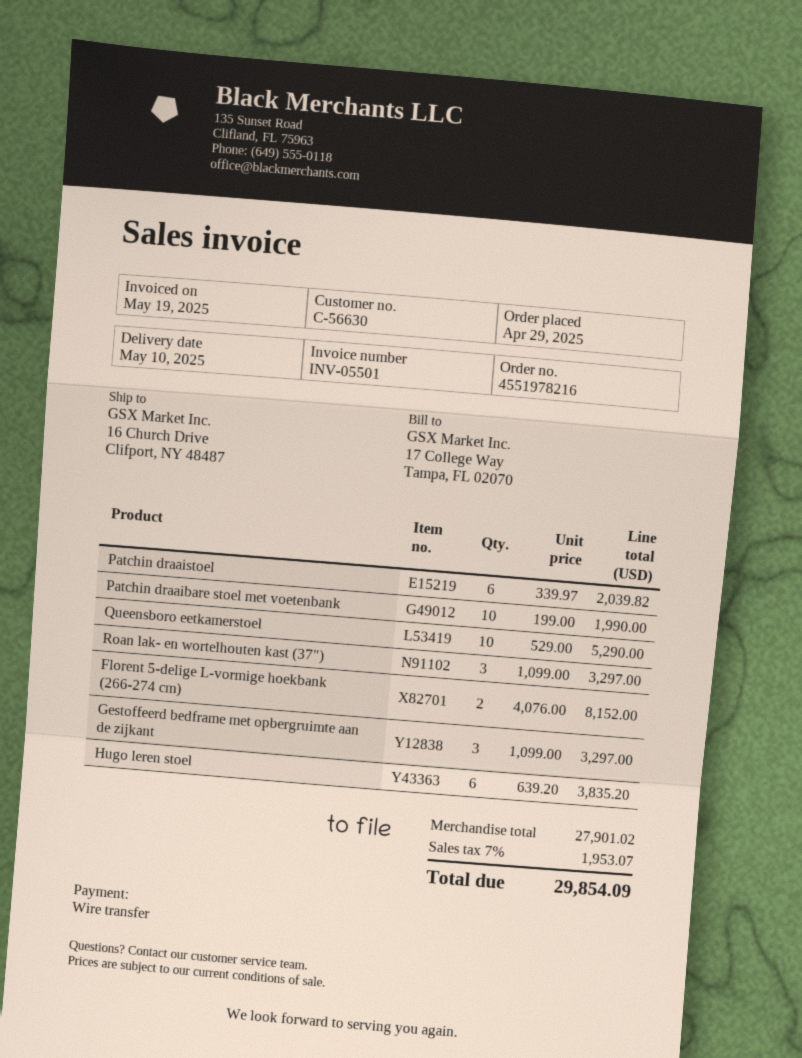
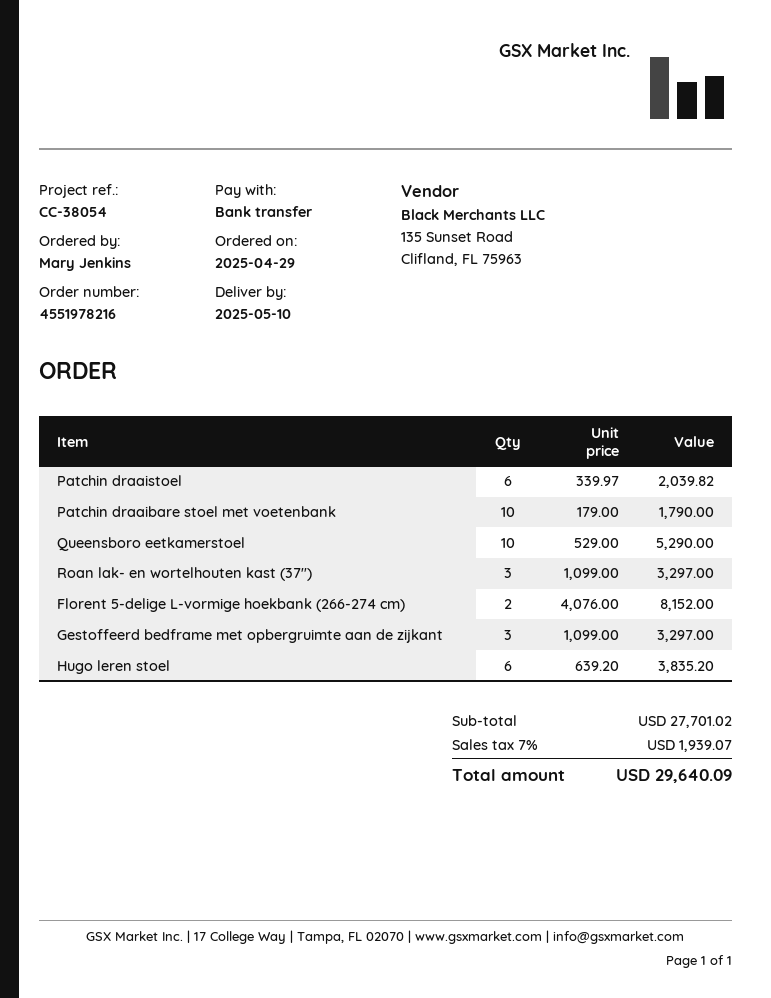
Patchin draaibare stoel met voetenbank: 10 x 199.00 = 1990.00 -> 10 x 179.00 = 1790.00
subtotal: 27901.02 -> 27701.02
tax: 7% = 1953.07 -> 7% = 1939.07
total: 29854.09 -> 29640.09

